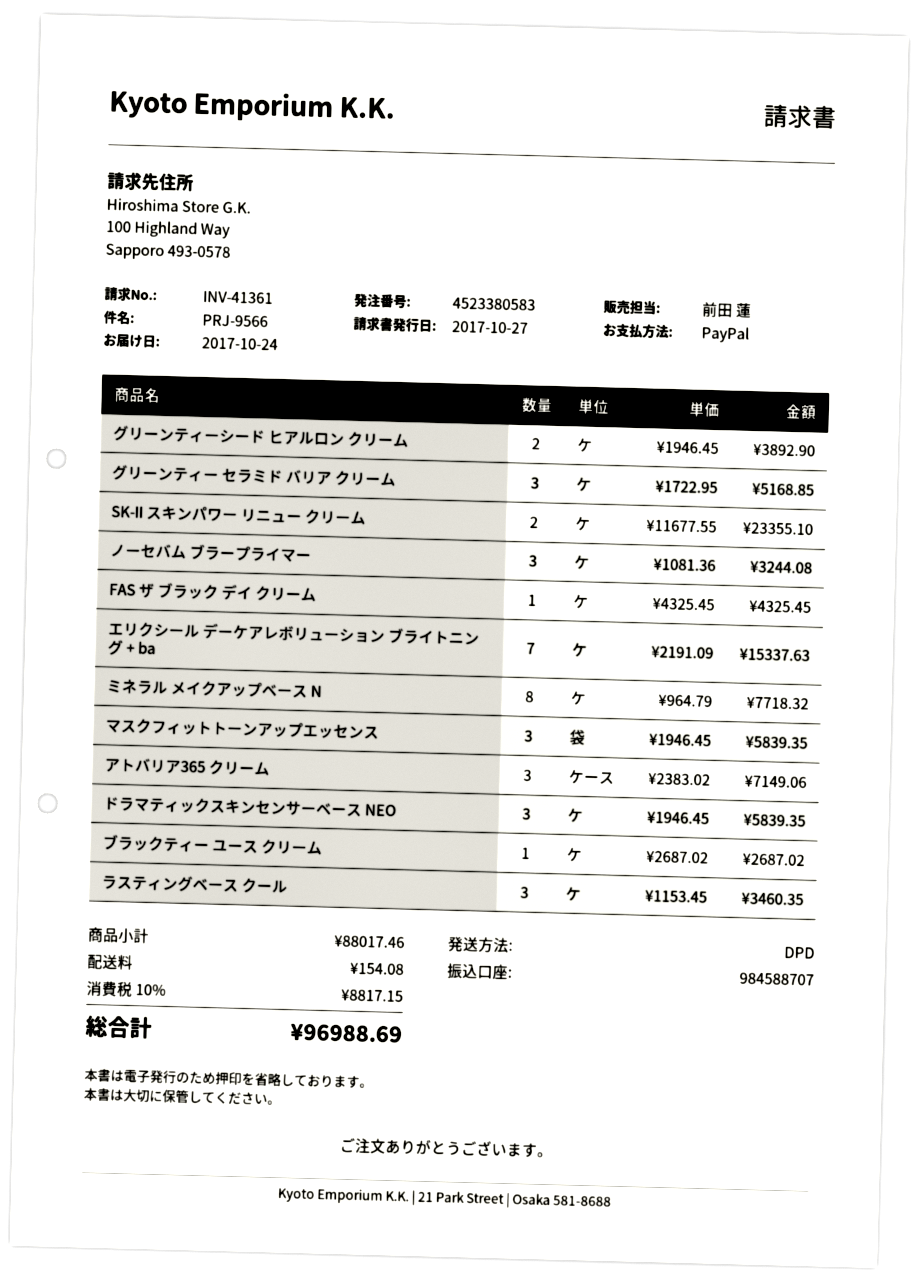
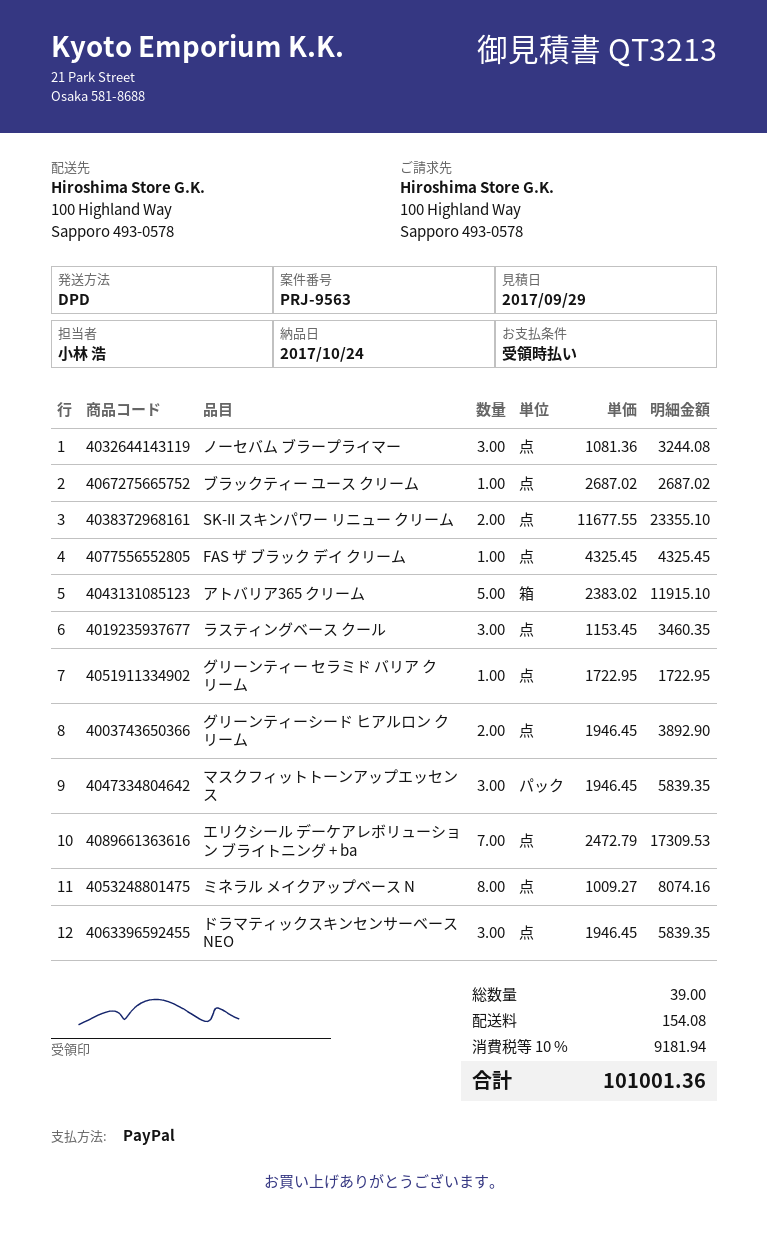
reference: PRJ-9566 -> PRJ-9563
sales rep: 前田 蓮 -> 小林 浩
グリーンティー セラミド バリア クリーム: 3 x 1722.95 = 5168.85 -> 1 x 1722.95 = 1722.95
エリクシール デーケアレボリューション ブライトニング + ba: 7 x 2191.09 = 15337.63 -> 7 x 2472.79 = 17309.53
ミネラル メイクアップベース N: 8 x 964.79 = 7718.32 -> 8 x 1009.27 = 8074.16
アトバリア365 クリーム: 3 x 2383.02 = 7149.06 -> 5 x 2383.02 = 11915.10
tax: 10% = 8817.15 -> 10% = 9181.94
total: 96988.69 -> 101001.36

